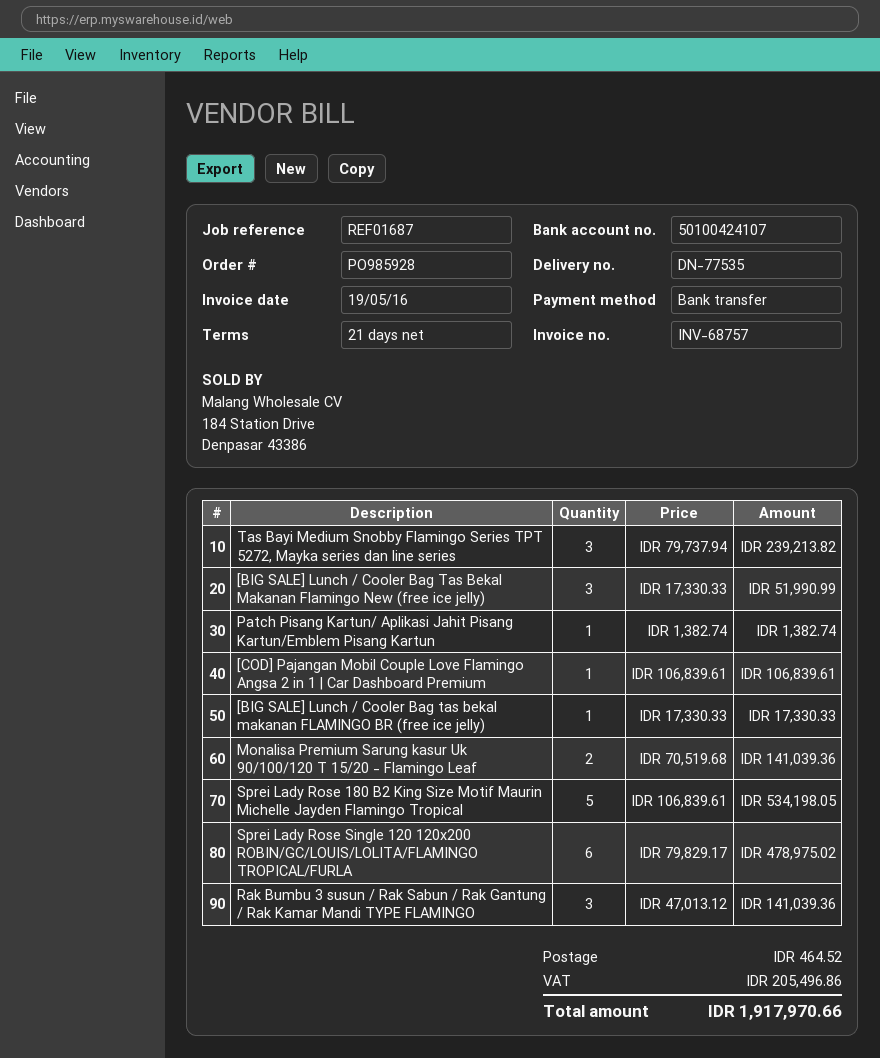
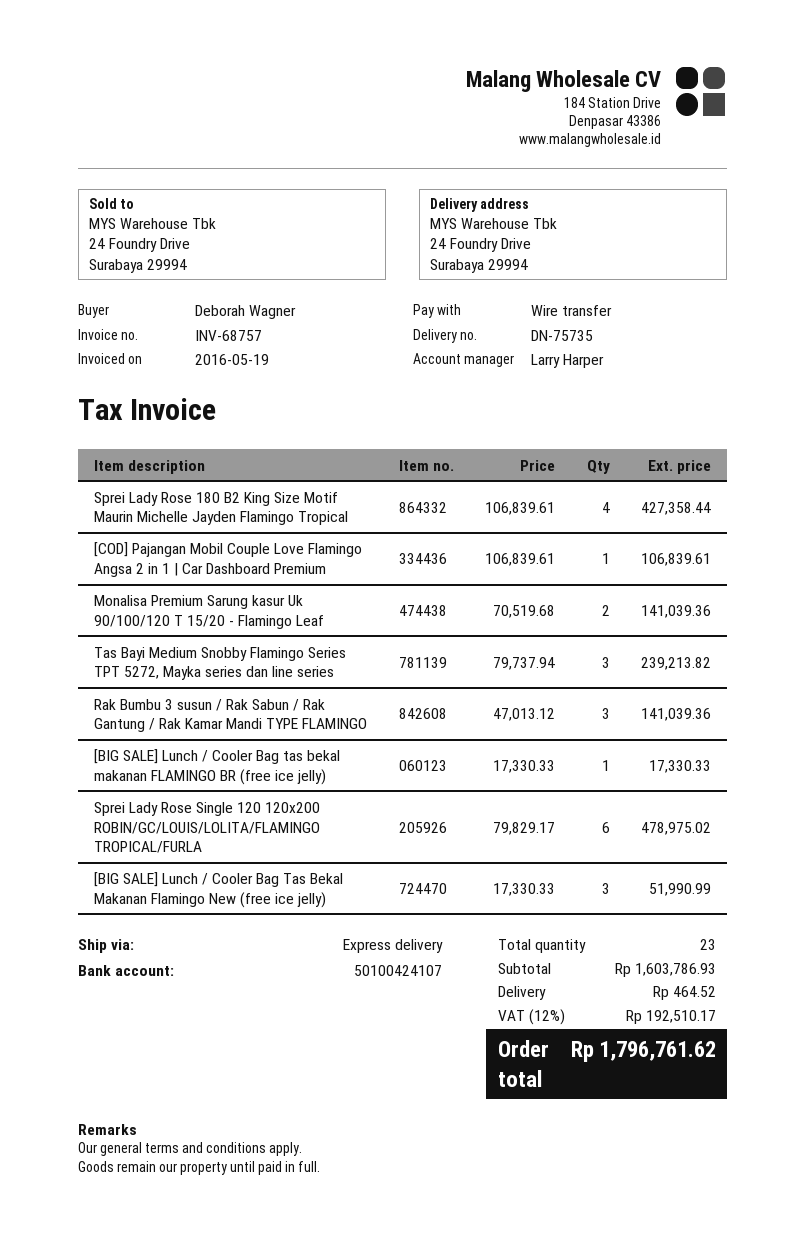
delivery note number: DN-77535 -> DN-75735
Patch Pisang Kartun/ Aplikasi Jahit Pisang Kartun/Emblem Pisang Kartun: 1 x 1382.74 = 1382.74 -> none
Sprei Lady Rose 180 B2 King Size Motif Maurin Michelle Jayden Flamingo Tropical: 5 x 106839.61 = 534198.05 -> 4 x 106839.61 = 427358.44
tax: 205496.86 -> 192510.17
total: 1917970.66 -> 1796761.62

